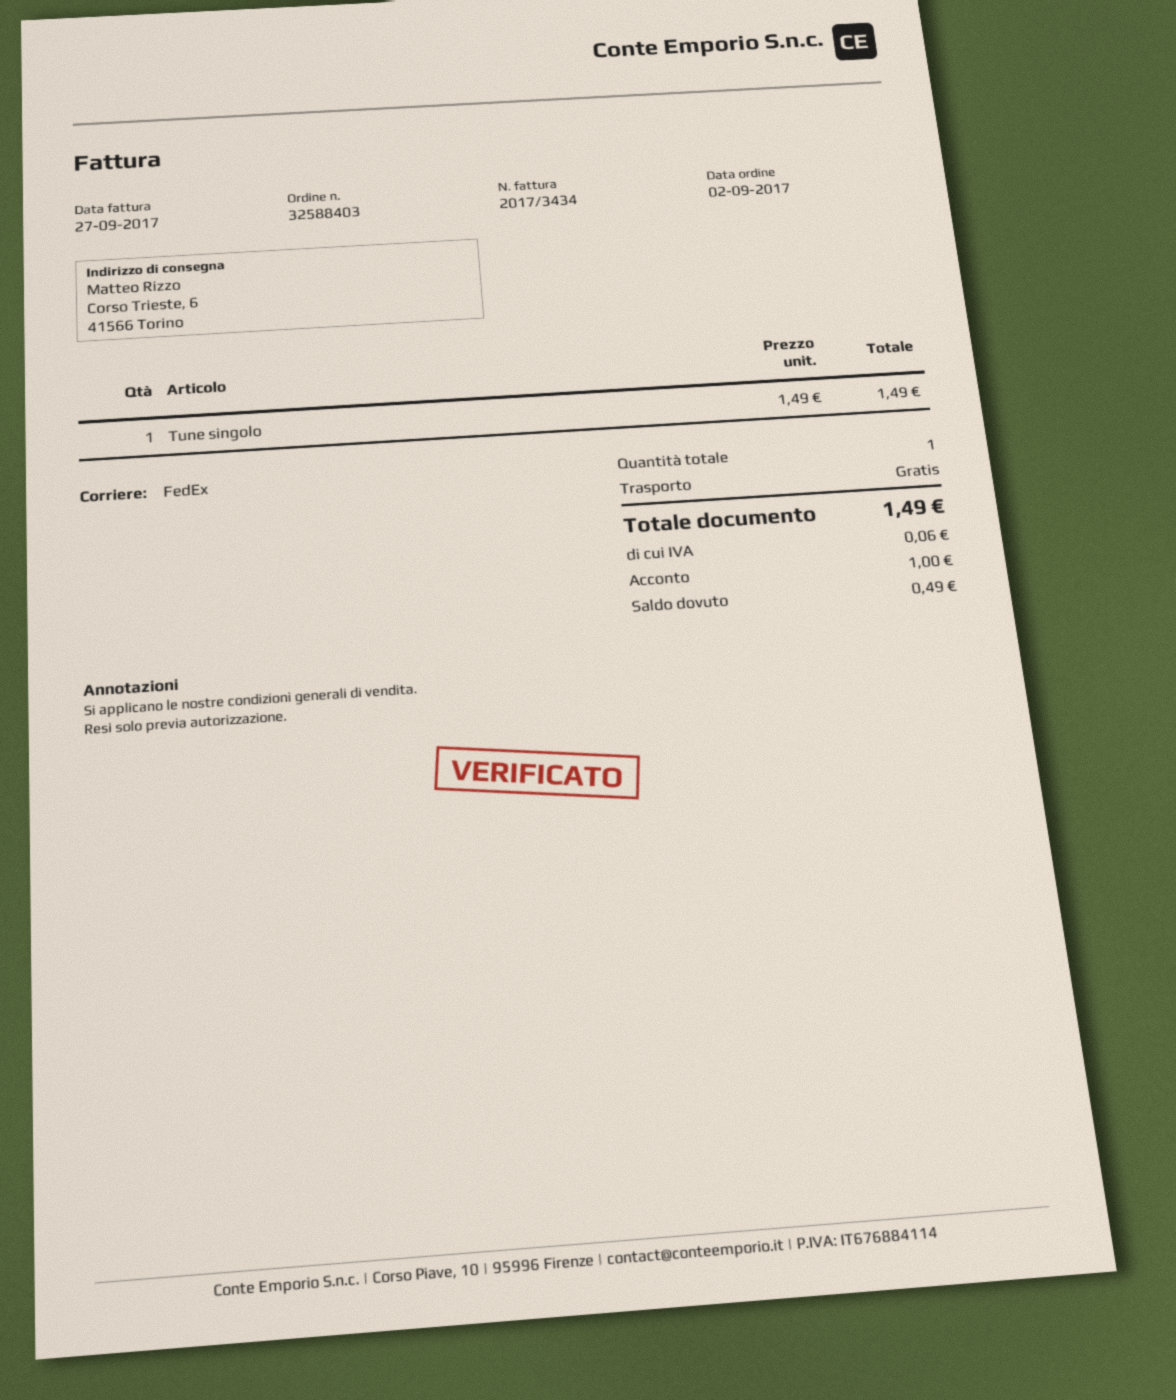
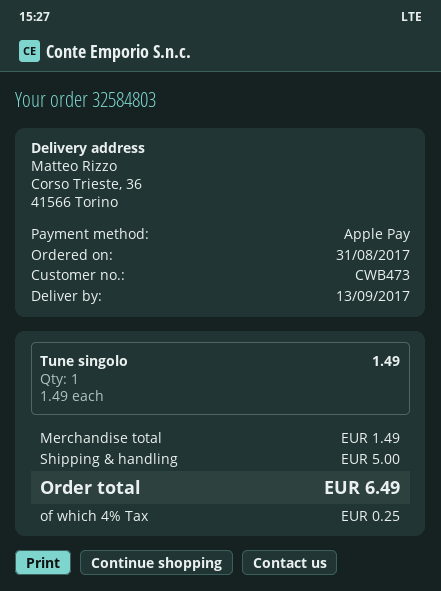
order number: 32588403 -> 32584803
order date: 2017-09-02 -> 2017-08-31
ship to: Corso Trieste, 6, 41566 Torino -> Corso Trieste, 36, 41566 Torino
shipping: 0.00 -> 5.00
tax: 0.06 -> 0.25
total: 1.49 -> 6.49

